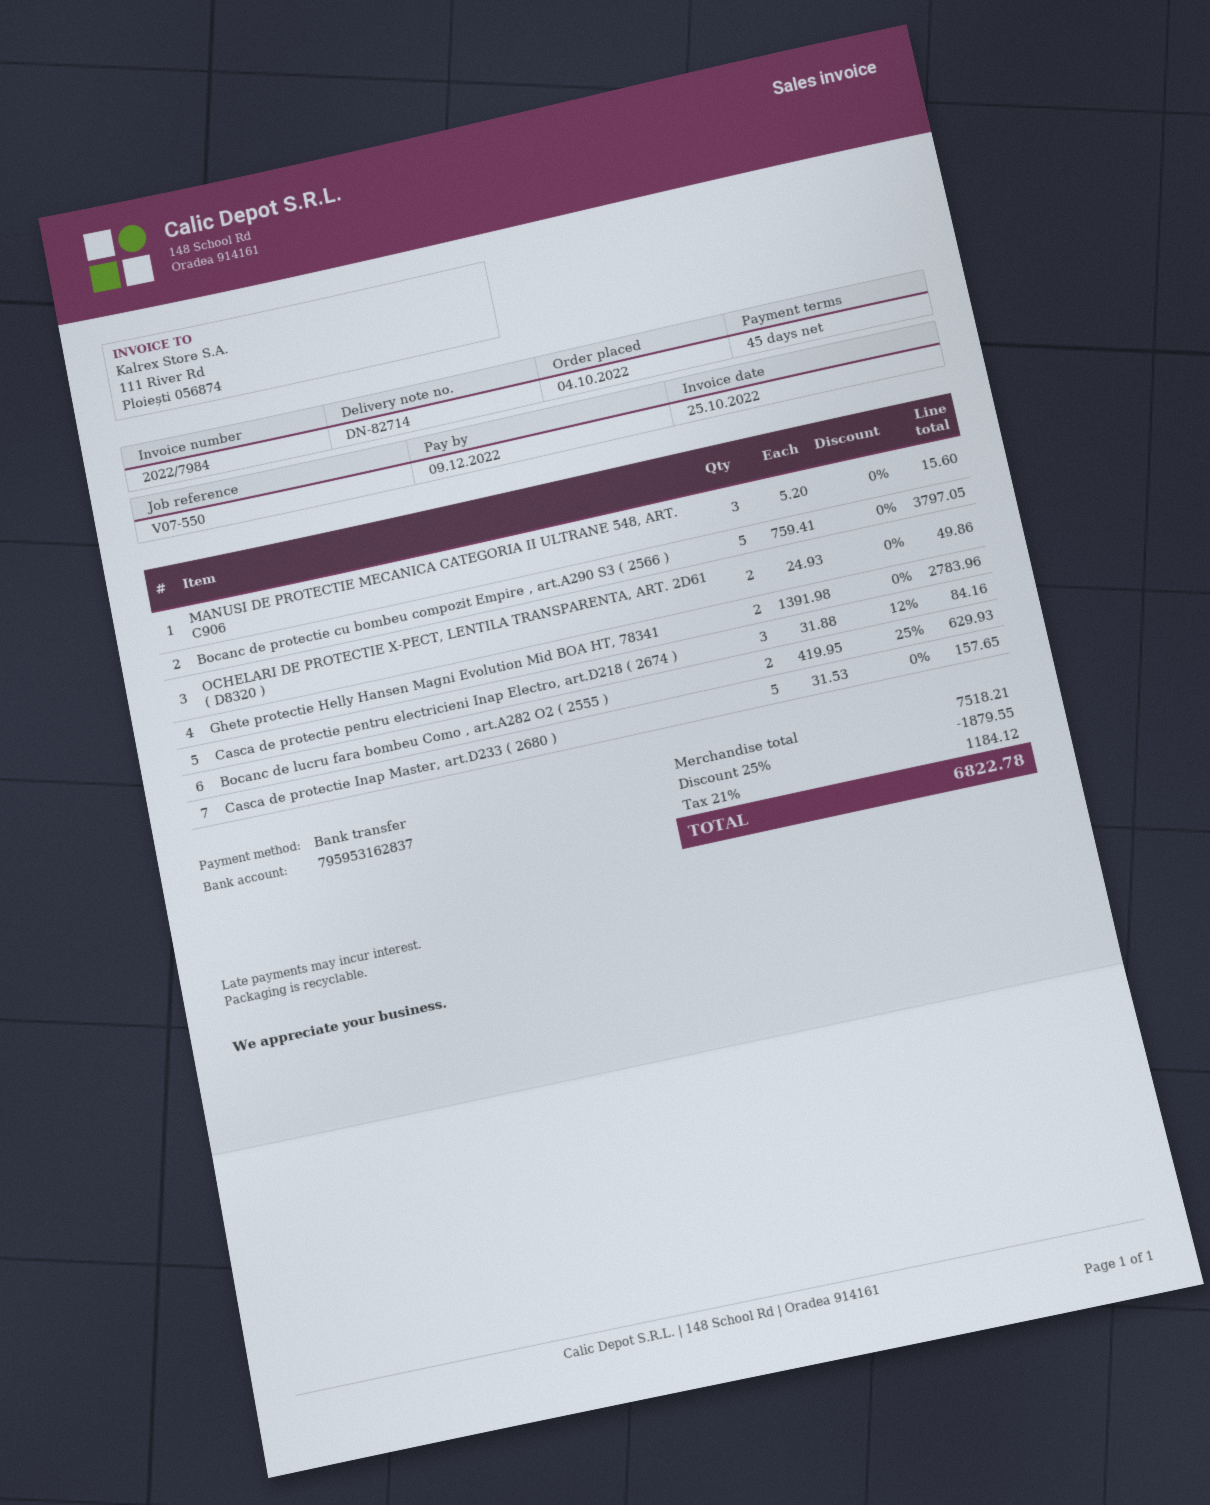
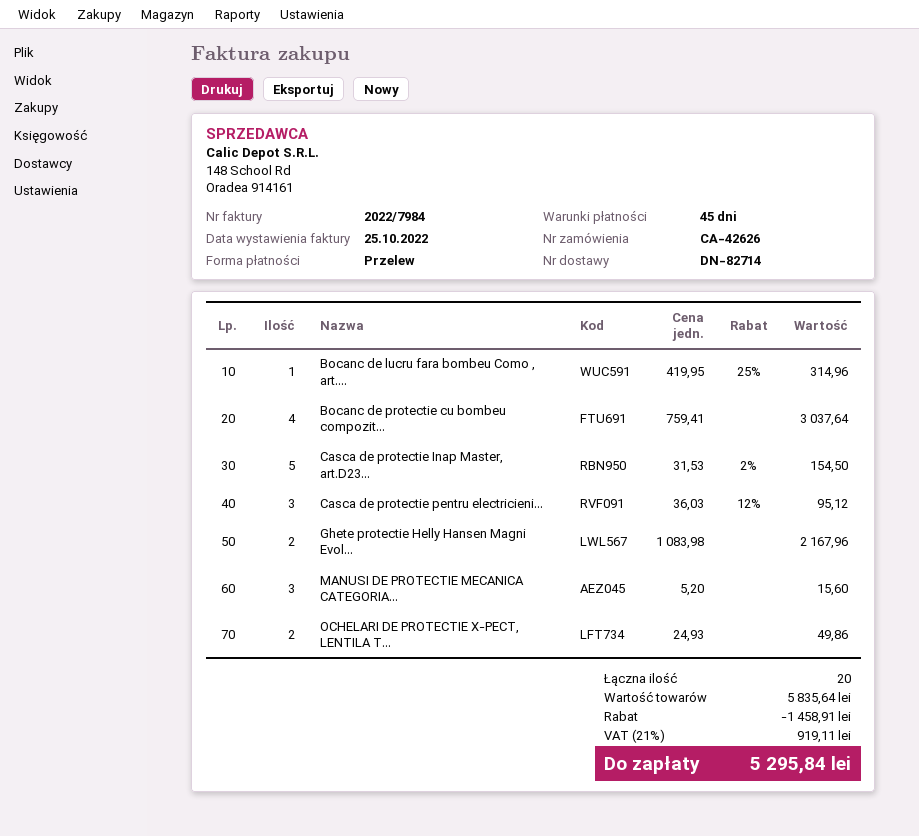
Bocanc de protectie cu bombeu compozit Empire , art.A290 S3 ( 2566 ): 5 x 759.41 = 3797.05 -> 4 x 759.41 = 3037.64
Ghete protectie Helly Hansen Magni Evolution Mid BOA HT, 78341: 2 x 1391.98 = 2783.96 -> 2 x 1083.98 = 2167.96
Casca de protectie pentru electricieni Inap Electro, art.D218 ( 2674 ): 3 x 31.88 - 12% = 84.16 -> 3 x 36.03 - 12% = 95.12
Bocanc de lucru fara bombeu Como , art.A282 O2 ( 2555 ): 2 x 419.95 - 25% = 629.93 -> 1 x 419.95 - 25% = 314.96
Casca de protectie Inap Master, art.D233 ( 2680 ): 5 x 31.53 = 157.65 -> 5 x 31.53 - 2% = 154.50
subtotal: 7518.21 -> 5835.64
discount: 1879.55 -> 1458.91
tax: 21% = 1184.12 -> 21% = 919.11
total: 6822.78 -> 5295.84

